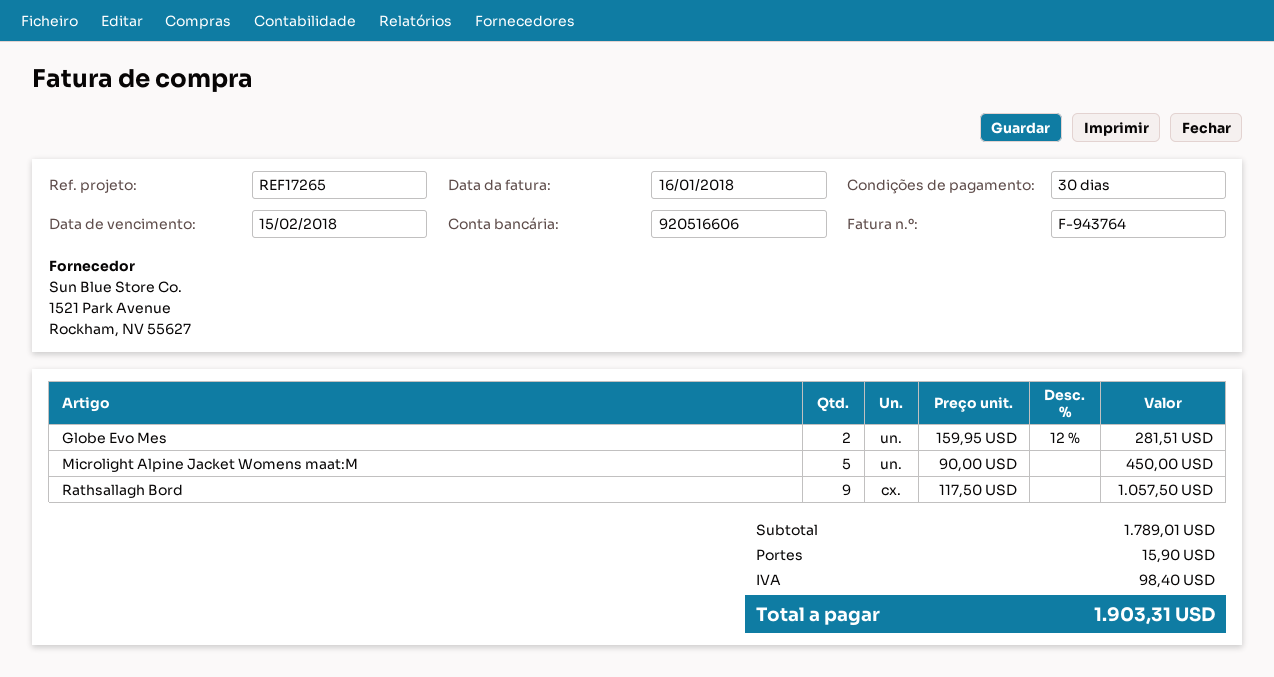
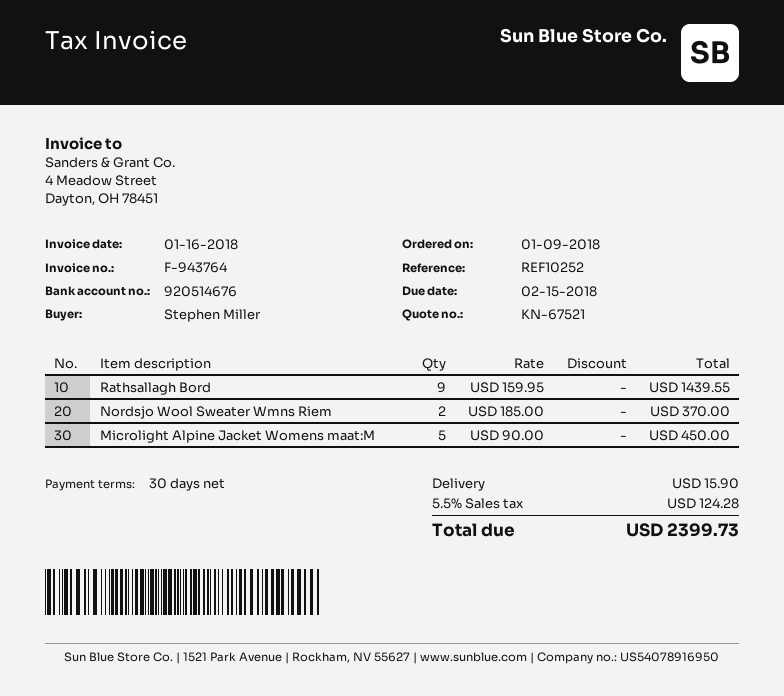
reference: REF17265 -> REF10252
bank account: 920516606 -> 920514676
Globe Evo Mes: 2 x 159.95 - 12% = 281.51 -> none
Rathsallagh Bord: 9 x 117.50 = 1057.50 -> 9 x 159.95 = 1439.55
Nordsjo Wool Sweater Wmns Riem: none -> 2 x 185.00 = 370.00
tax: 98.40 -> 124.28
total: 1903.31 -> 2399.73

